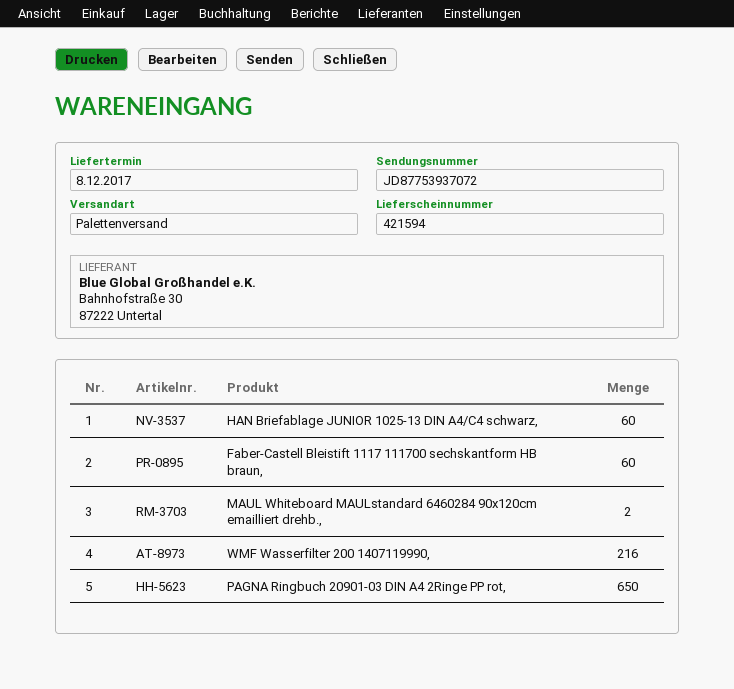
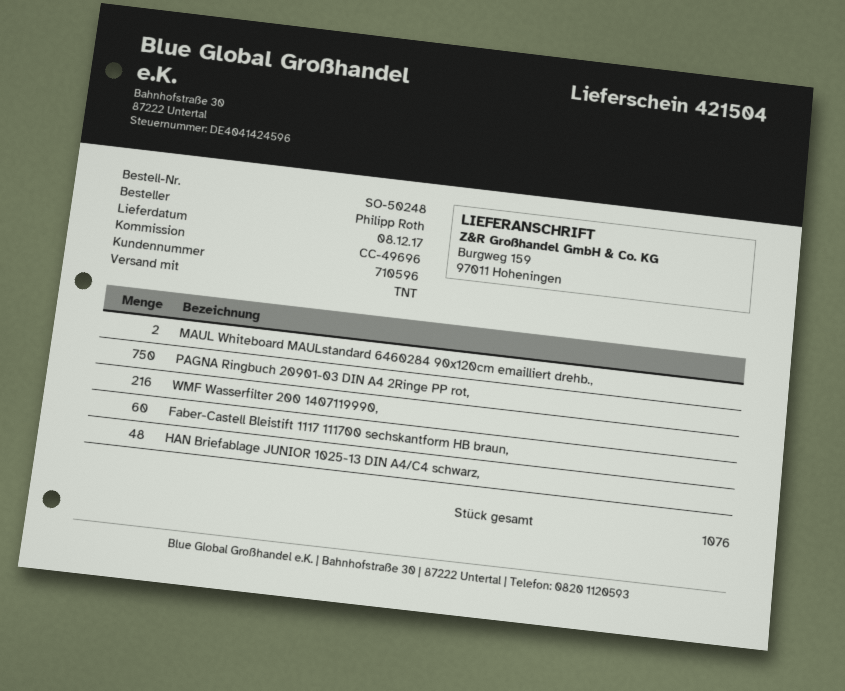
delivery note number: 421594 -> 421504
shipping method: pallet freight -> TNT
HAN Briefablage JUNIOR 1025-13 DIN A4/C4 schwarz,: 60 -> 48
PAGNA Ringbuch 20901-03 DIN A4 2Ringe PP rot,: 650 -> 750

